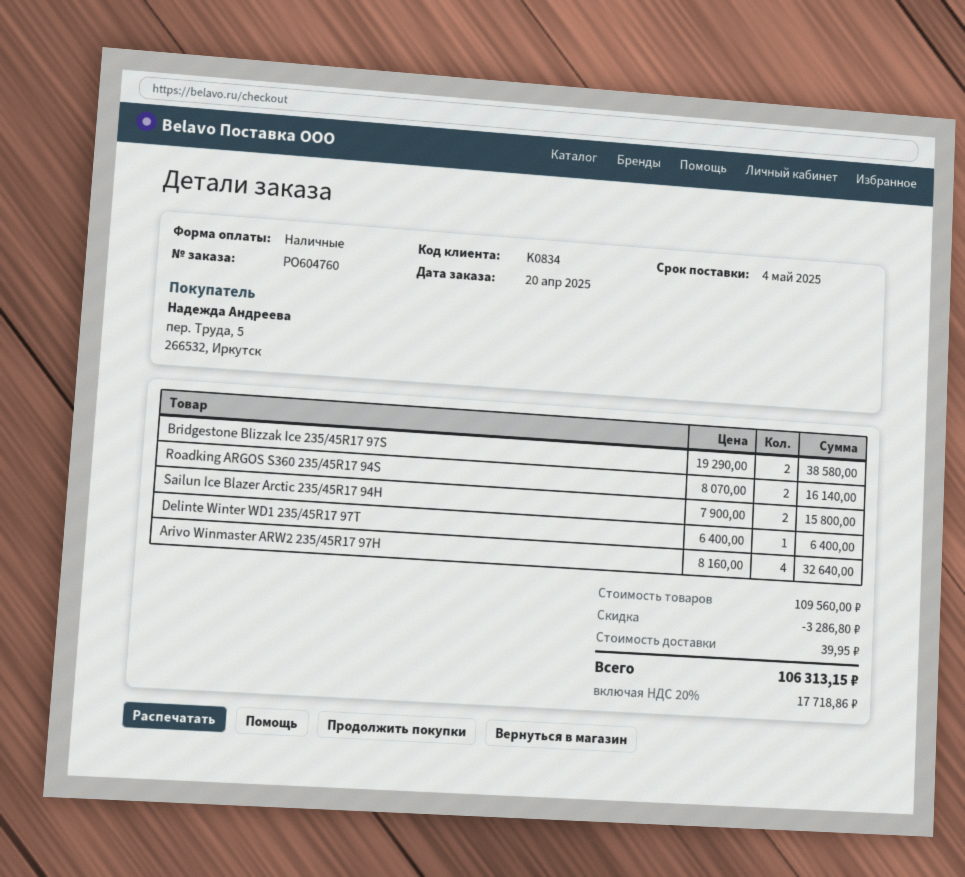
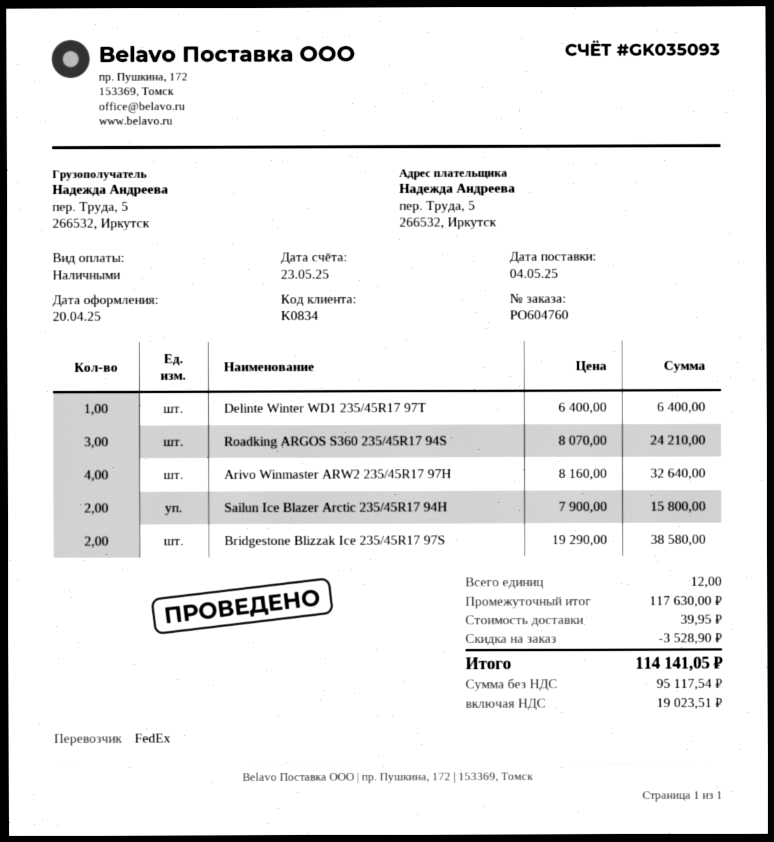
Roadking ARGOS S360 235/45R17 94S: 2 x 8070.00 = 16140.00 -> 3 x 8070.00 = 24210.00
subtotal: 109560.00 -> 117630.00
discount: 3286.80 -> 3528.90
tax: 17718.86 -> 19023.51
total: 106313.15 -> 114141.05

